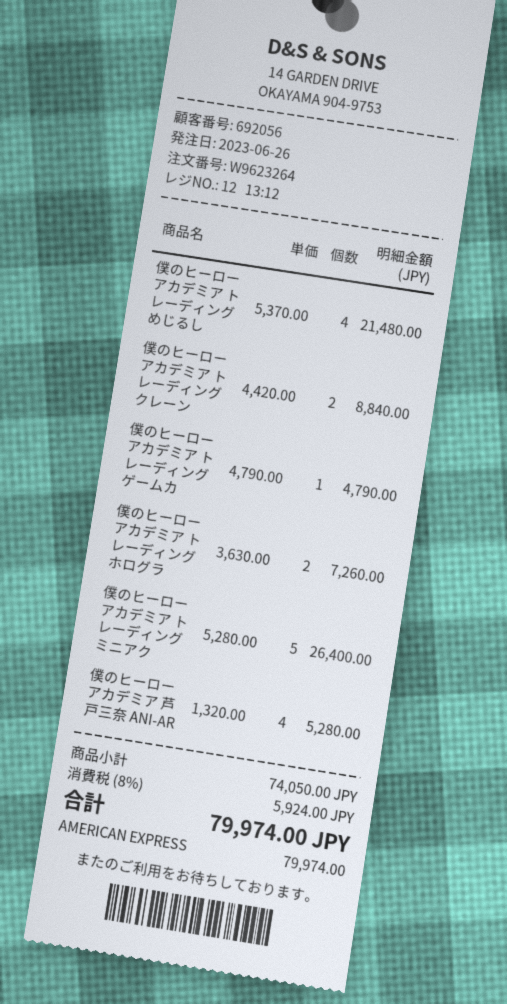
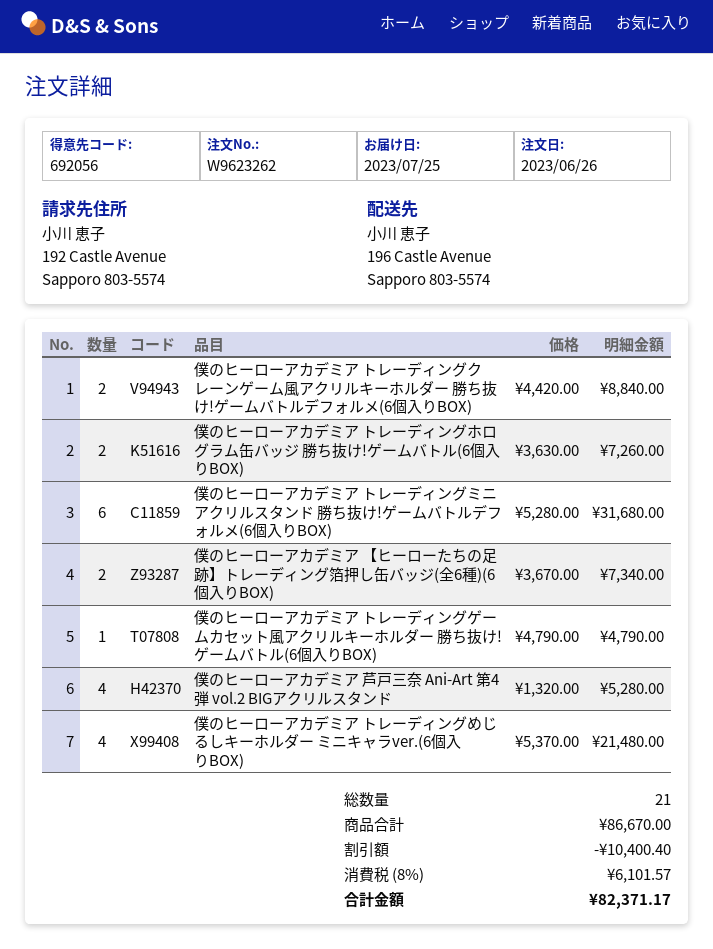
order number: W9623264 -> W9623262
僕のヒーローアカデミア トレーディングミニアク: 5 x 5280.00 = 26400.00 -> 6 x 5280.00 = 31680.00
僕のヒーローアカデミア 【ヒーローたちの足跡】トレーディング箔押し缶バッジ(全6種)(6個入りBOX): none -> 2 x 3670.00 = 7340.00
subtotal: 74050.00 -> 86670.00
discount: none -> 10400.40
tax: 8% = 5924.00 -> 8% = 6101.57
total: 79974.00 -> 82371.17

